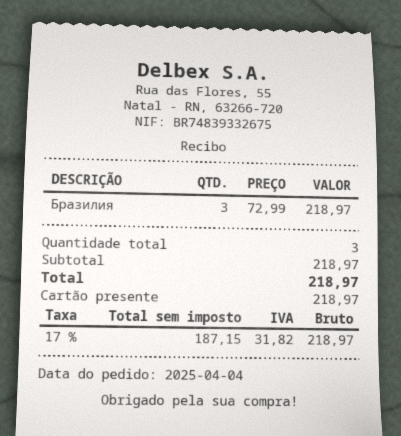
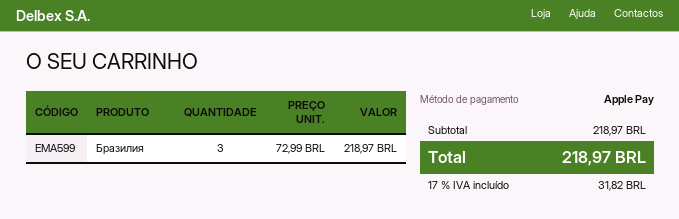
payment method: gift card -> Apple Pay

